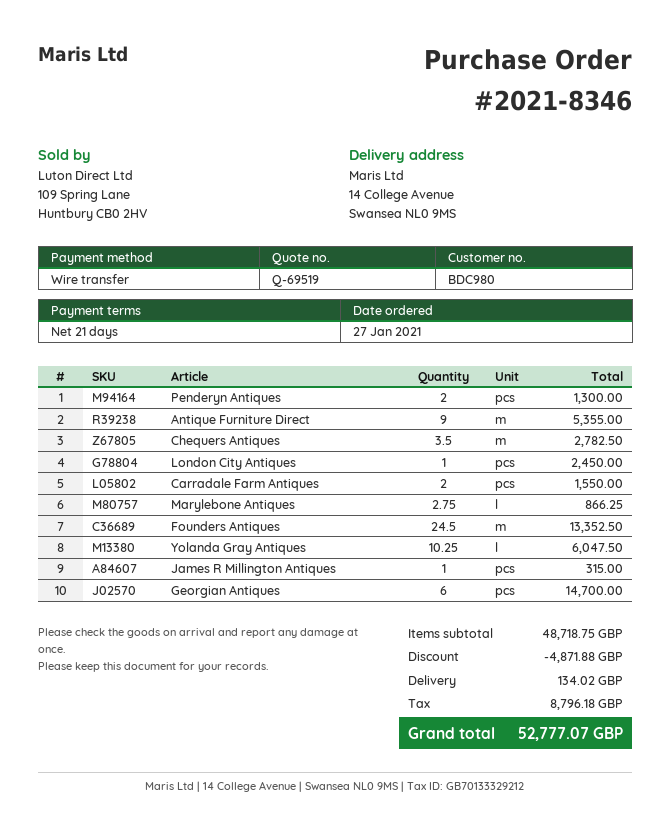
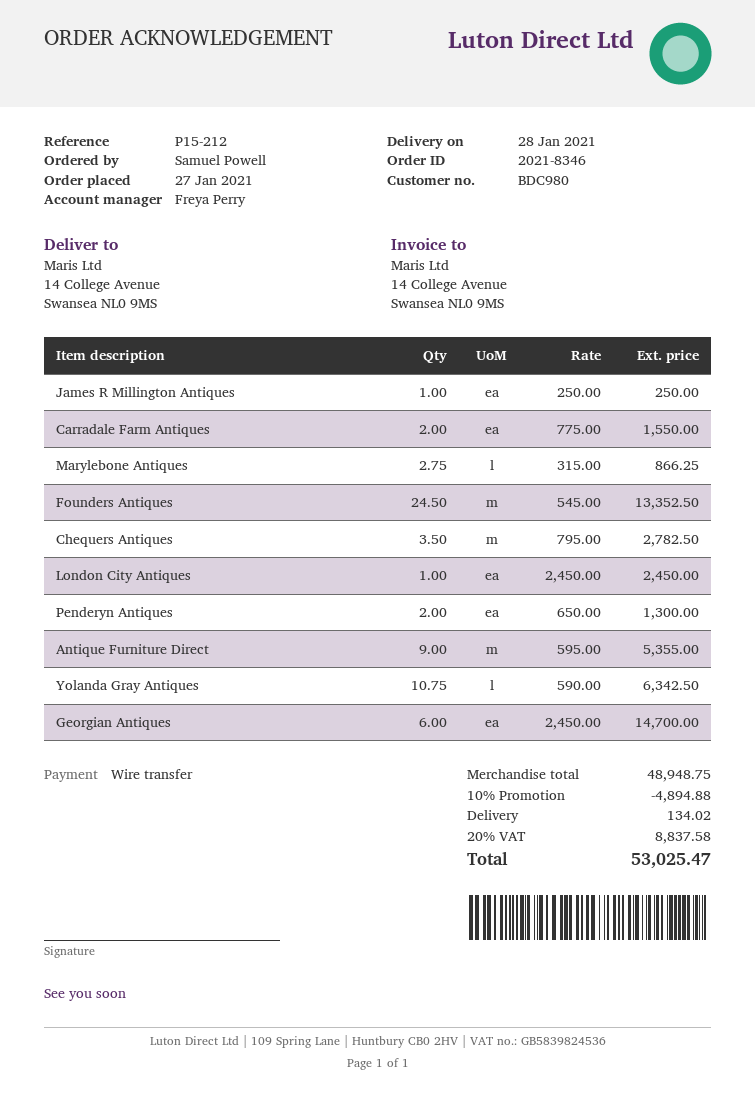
Yolanda Gray Antiques: 10.25 for 6047.50 -> 10.75 for 6342.50
James R Millington Antiques: 1 for 315.00 -> 1 for 250.00
subtotal: 48718.75 -> 48948.75
discount: 4871.88 -> 4894.88
tax: 8796.18 -> 8837.58
total: 52777.07 -> 53025.47

